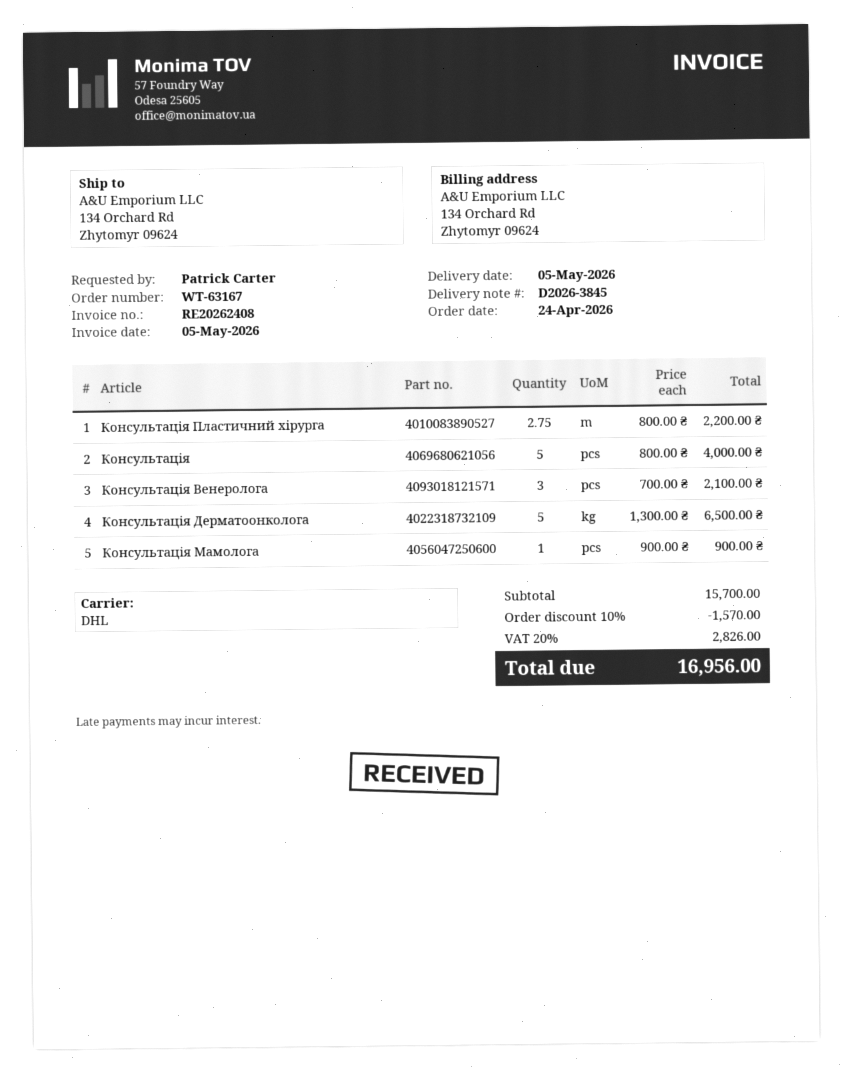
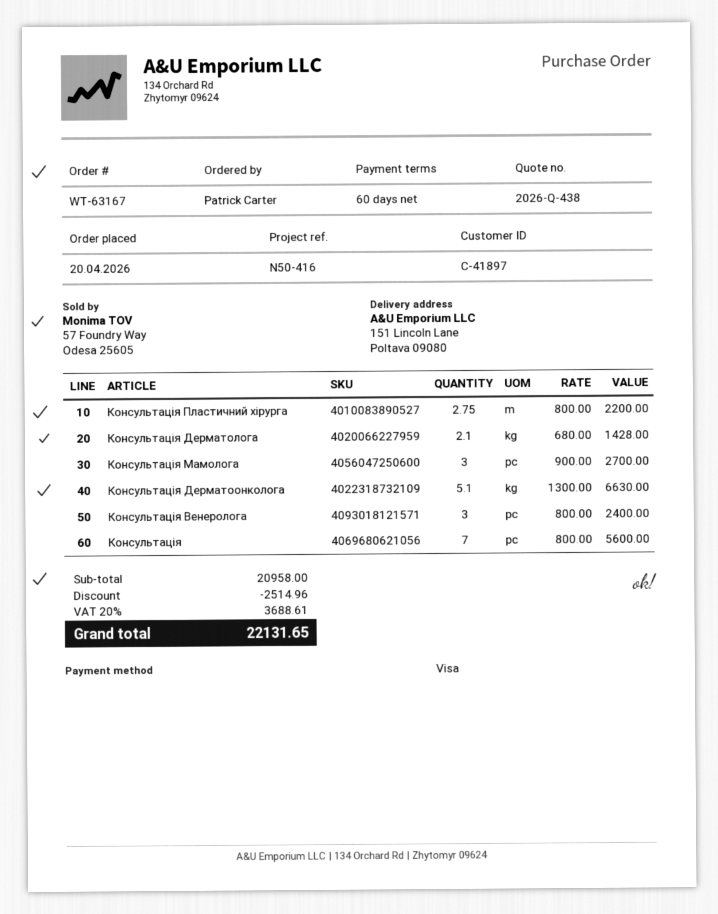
order date: 2026-04-24 -> 2026-04-20
ship to: 134 Orchard Rd, Zhytomyr 09624 -> 151 Lincoln Lane, Poltava 09080
Консультація: 5 x 800.00 = 4000.00 -> 7 x 800.00 = 5600.00
Консультація Венеролога: 3 x 700.00 = 2100.00 -> 3 x 800.00 = 2400.00
Консультація Дерматоонколога: 5 x 1300.00 = 6500.00 -> 5.1 x 1300.00 = 6630.00
Консультація Мамолога: 1 x 900.00 = 900.00 -> 3 x 900.00 = 2700.00
Консультація Дерматолога: none -> 2.1 x 680.00 = 1428.00
subtotal: 15700.00 -> 20958.00
discount: 1570.00 -> 2514.96
tax: 20% = 2826.00 -> 20% = 3688.61
total: 16956.00 -> 22131.65

